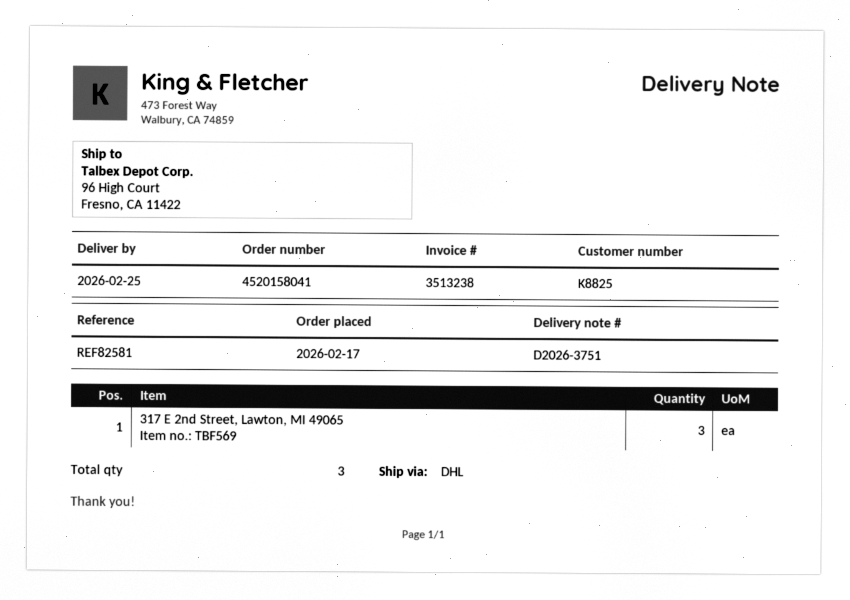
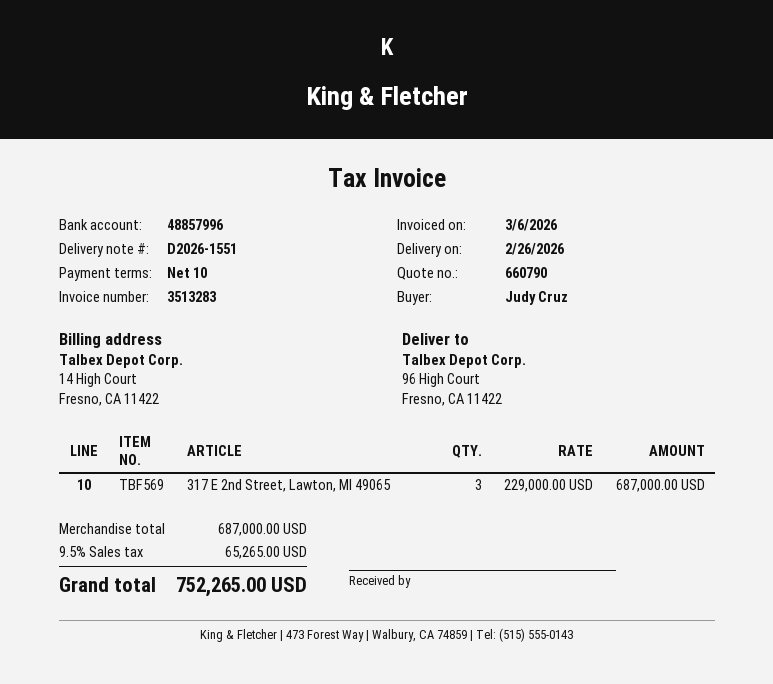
delivery note number: D2026-3751 -> D2026-1551
delivery date: 2026-02-25 -> 2026-02-26
invoice number: 3513238 -> 3513283

